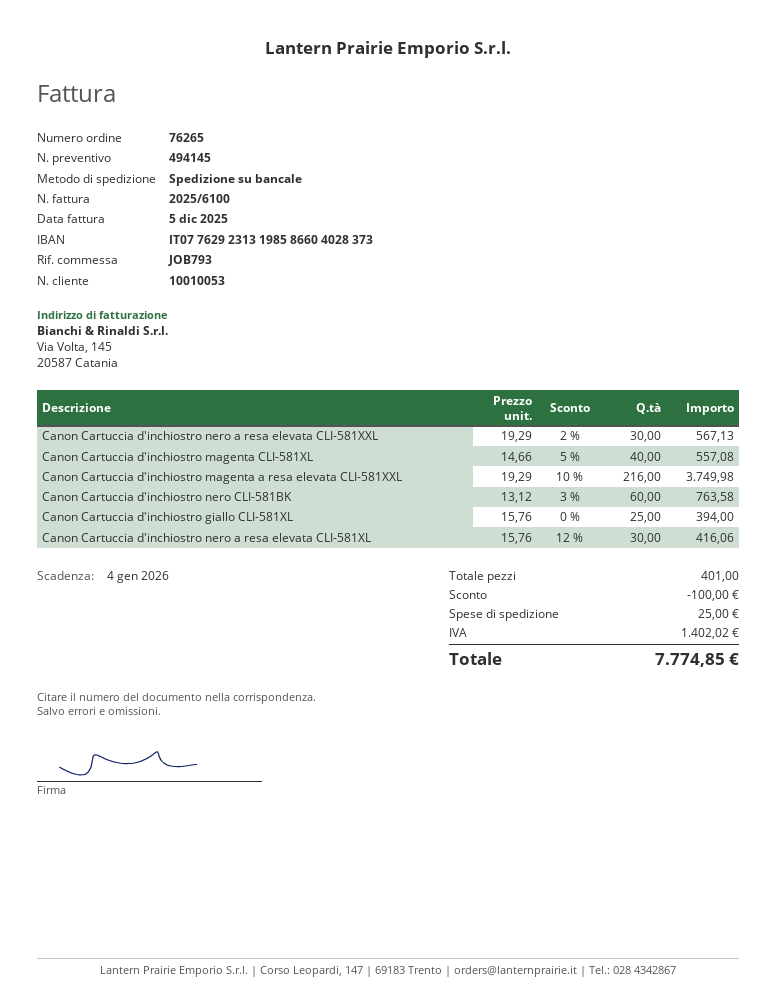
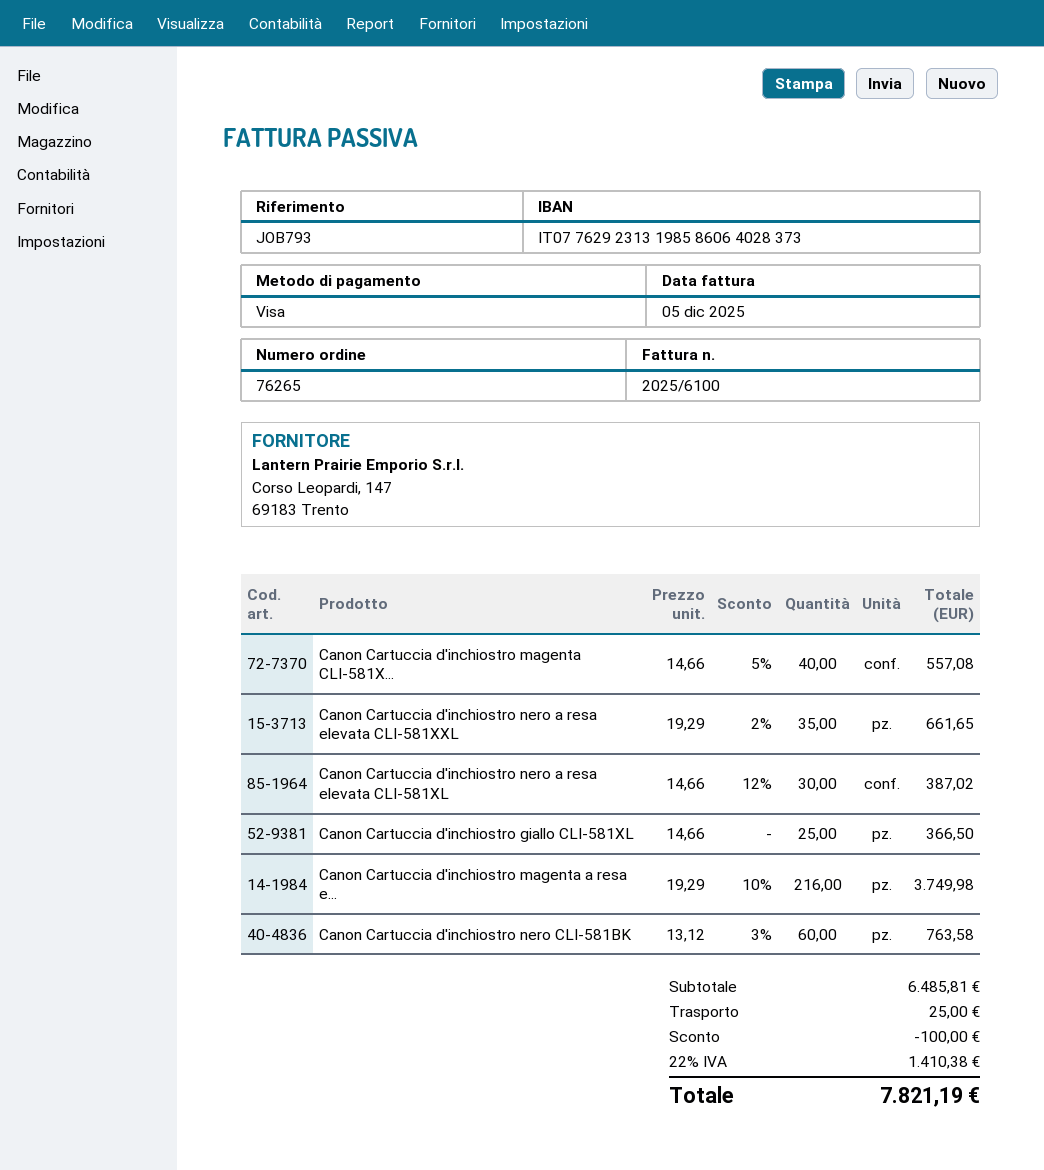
bank account: IT0776292313198586604028373 -> IT0776292313198586064028373
Canon Cartuccia d'inchiostro nero a resa elevata CLI-581XXL: 30 x 19.29 - 2% = 567.13 -> 35 x 19.29 - 2% = 661.65
Canon Cartuccia d'inchiostro giallo CLI-581XL: 25 x 15.76 = 394.00 -> 25 x 14.66 = 366.50
Canon Cartuccia d'inchiostro nero a resa elevata CLI-581XL: 30 x 15.76 - 12% = 416.06 -> 30 x 14.66 - 12% = 387.02
tax: 1402.02 -> 1410.38
total: 7774.85 -> 7821.19

